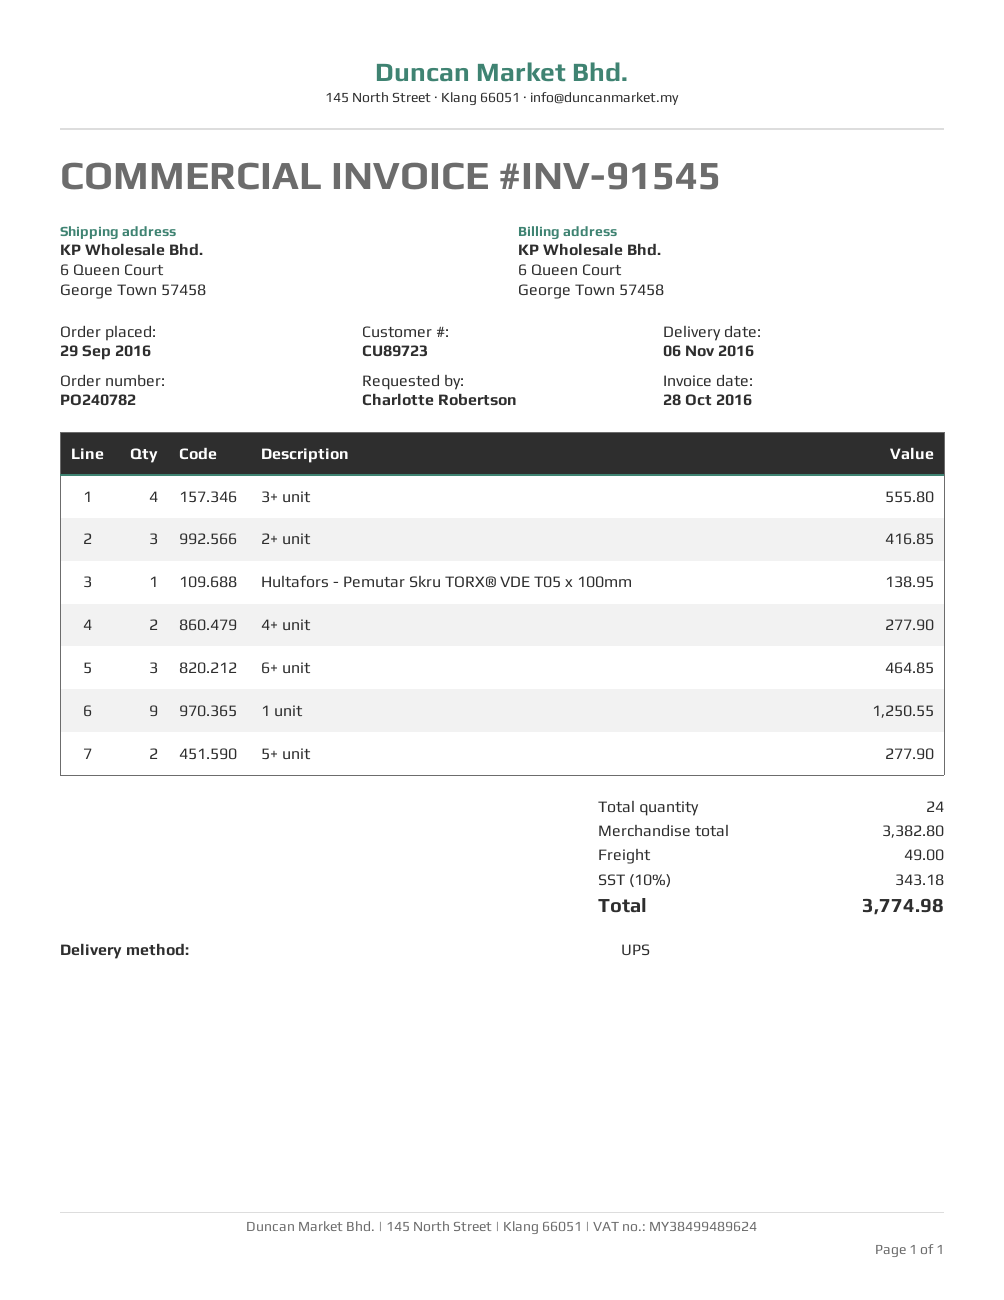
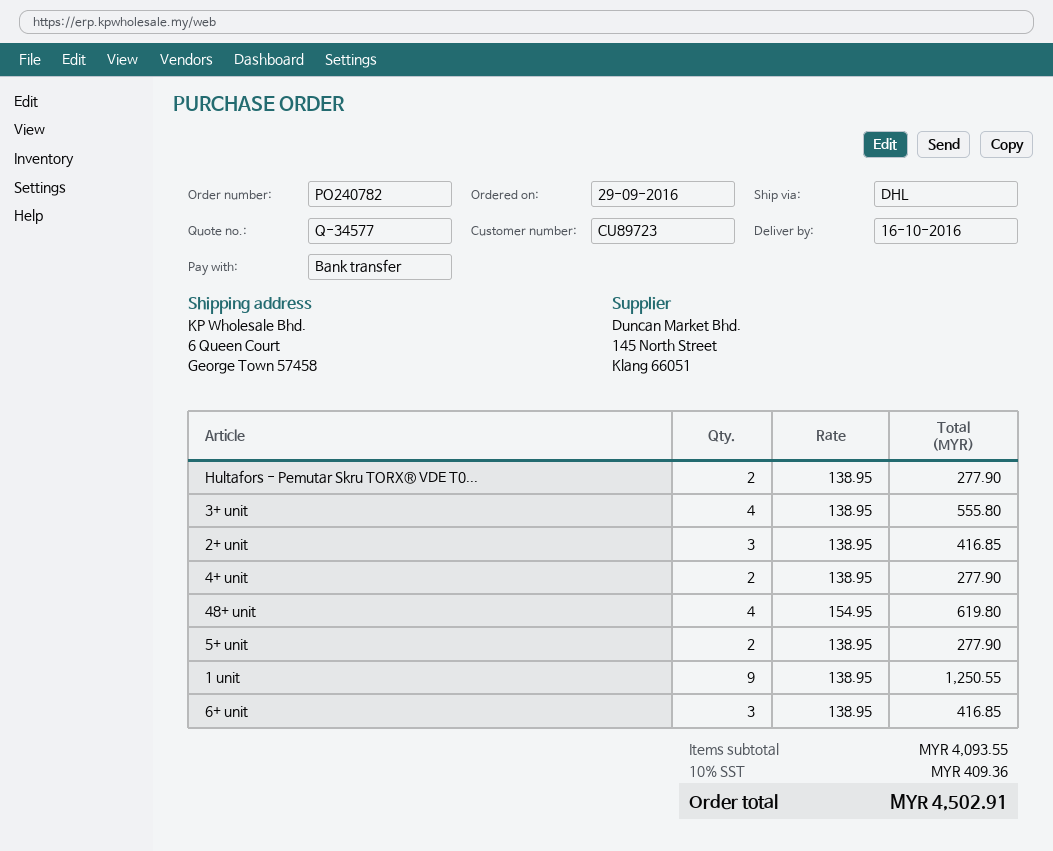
delivery date: 2016-11-06 -> 2016-10-16
shipping method: UPS -> DHL
Hultafors - Pemutar Skru TORX® VDE T05 x 100mm: 1 for 138.95 -> 2 for 277.90
6+ unit: 3 for 464.85 -> 3 for 416.85
48+ unit: none -> 4 for 619.80
subtotal: 3382.80 -> 4093.55
shipping: 49.00 -> none
tax: 10% = 343.18 -> 10% = 409.36
total: 3774.98 -> 4502.91

